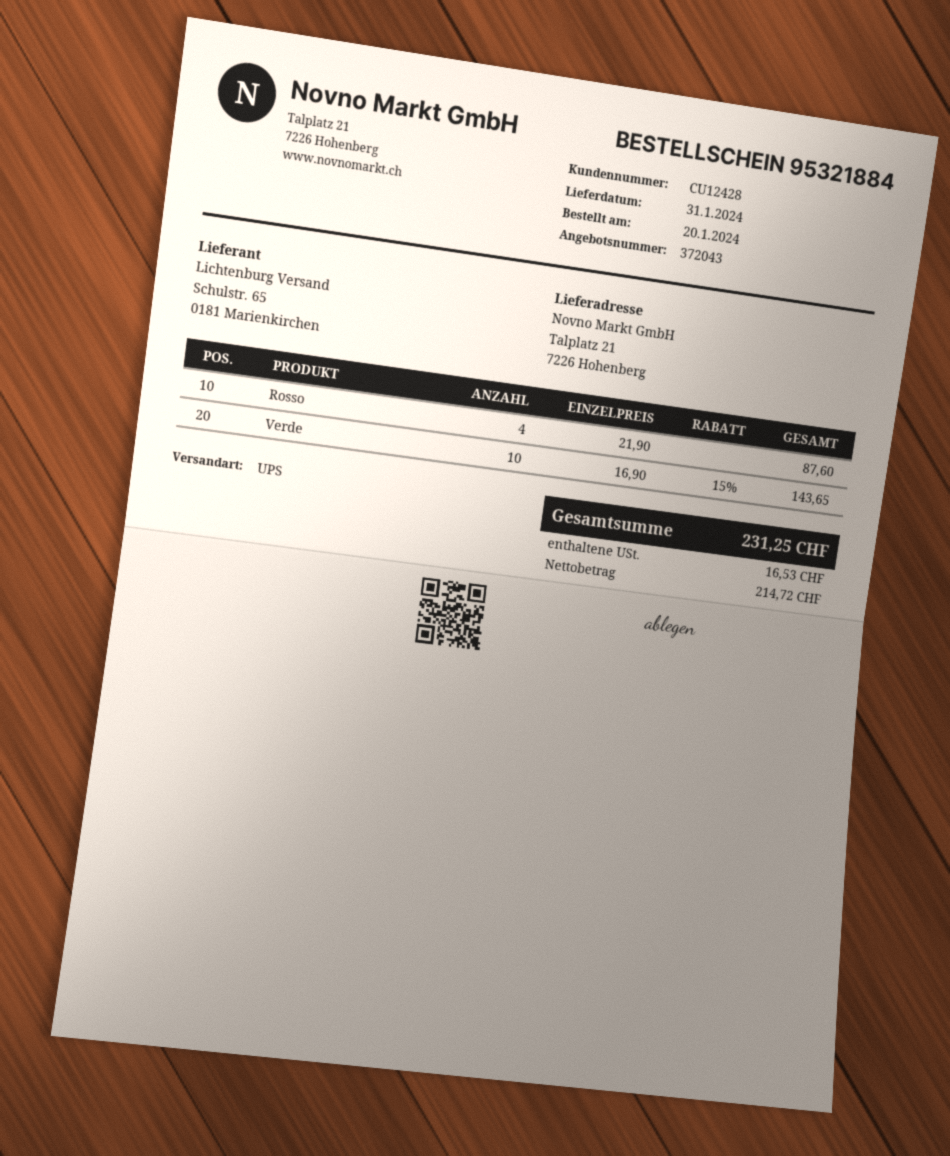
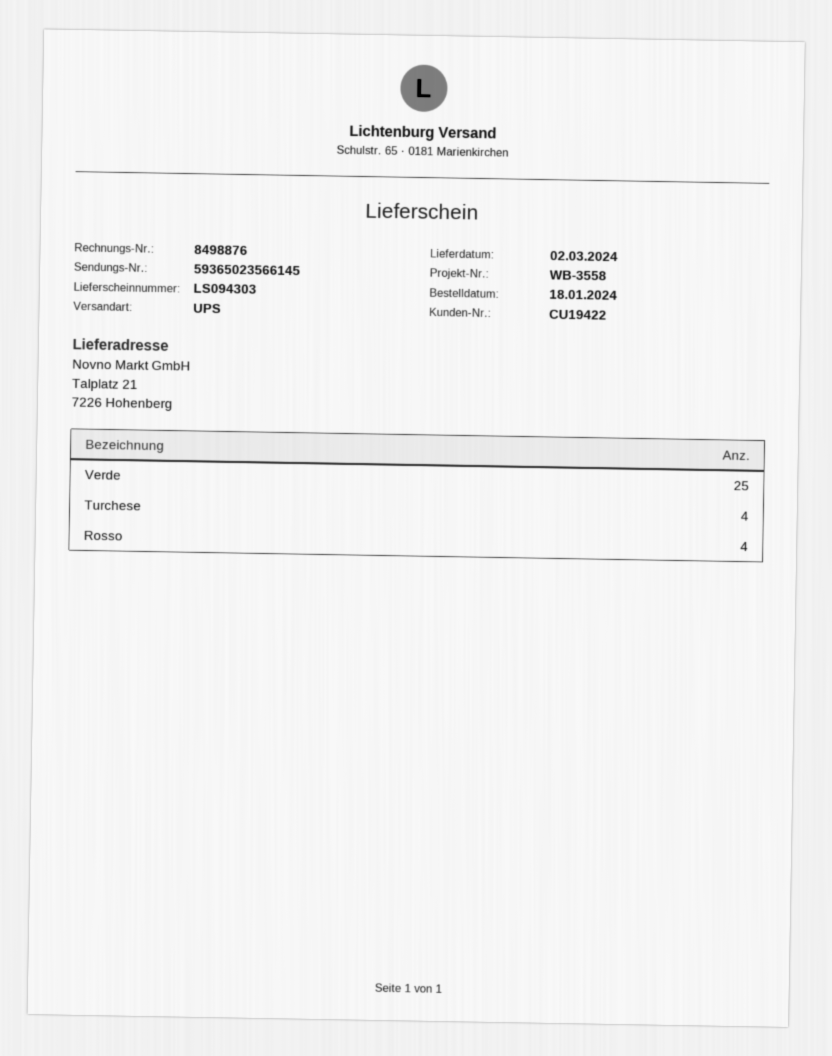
order date: 2024-01-20 -> 2024-01-18
delivery date: 2024-01-31 -> 2024-03-02
customer number: CU12428 -> CU19422
Verde: 10 -> 25
Turchese: none -> 4

